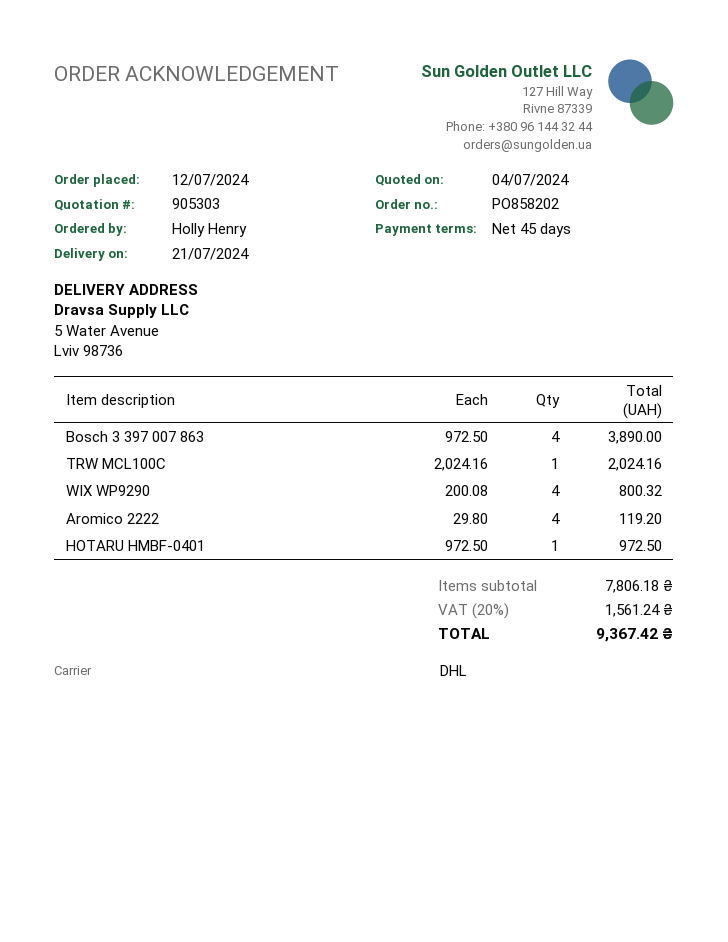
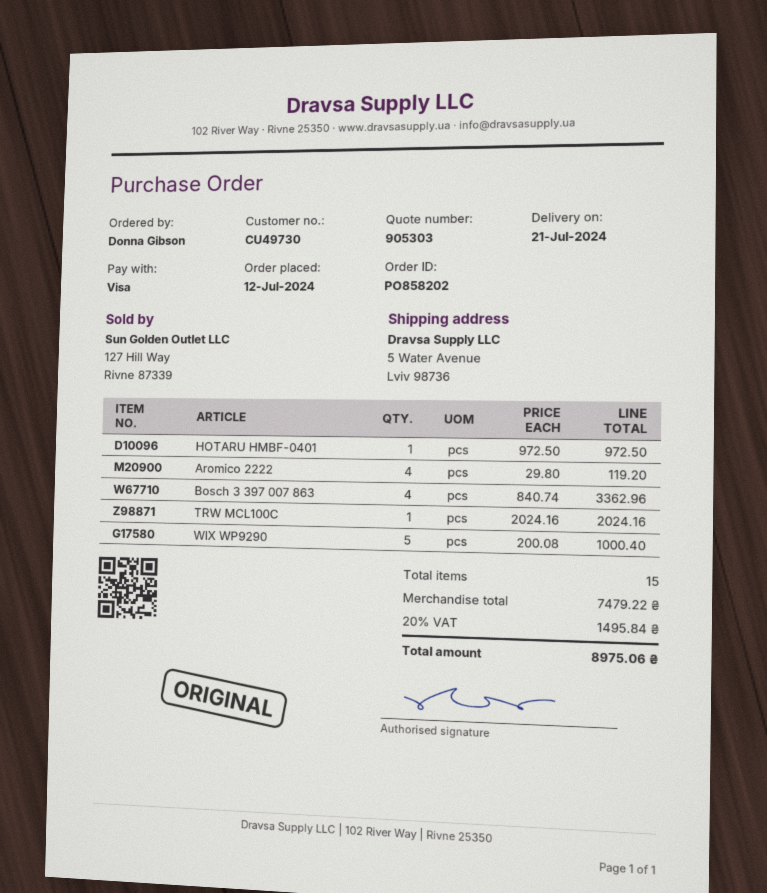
ordered by: Holly Henry -> Donna Gibson
Bosch 3 397 007 863: 4 x 972.50 = 3890.00 -> 4 x 840.74 = 3362.96
WIX WP9290: 4 x 200.08 = 800.32 -> 5 x 200.08 = 1000.40
subtotal: 7806.18 -> 7479.22
tax: 20% = 1561.24 -> 20% = 1495.84
total: 9367.42 -> 8975.06

